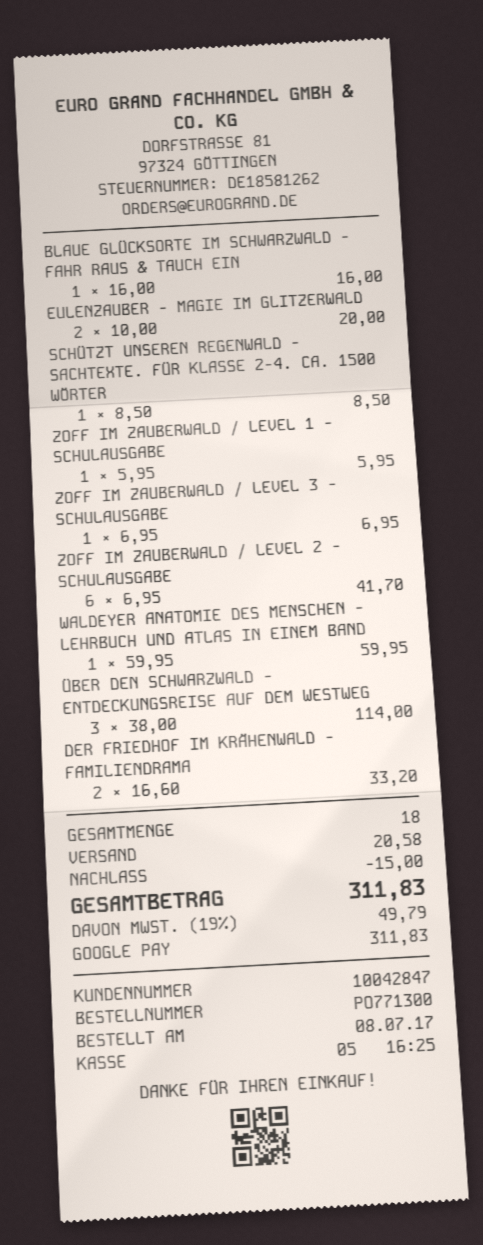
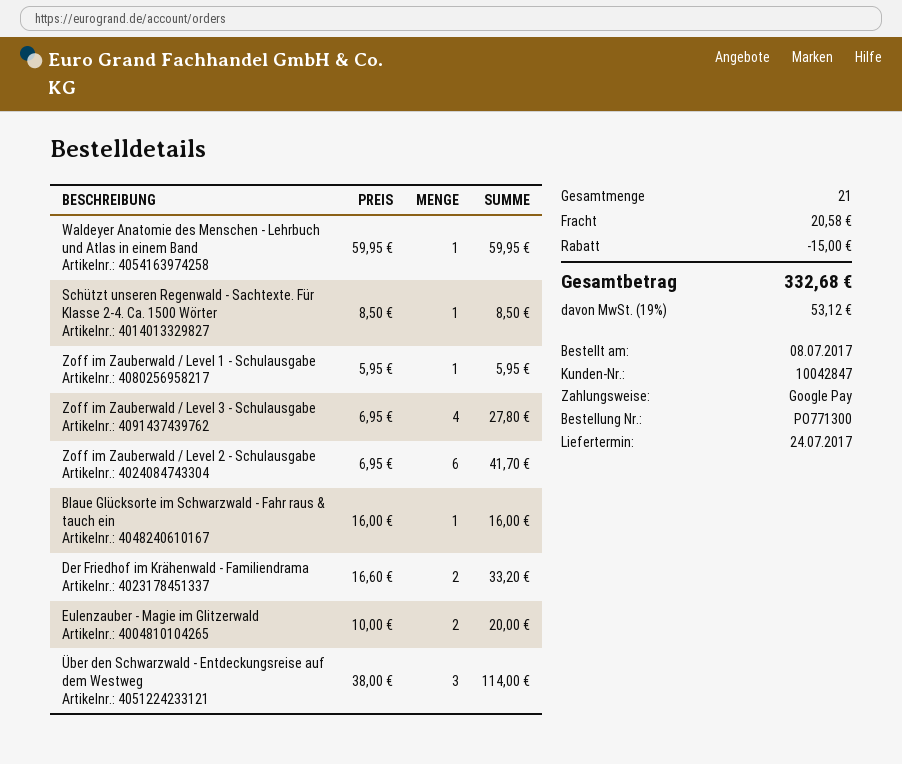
ZOFF IM ZAUBERWALD / LEVEL 3 - SCHULAUSGABE: 1 x 6.95 = 6.95 -> 4 x 6.95 = 27.80
total quantity: 18 -> 21
tax: 19% = 49.79 -> 19% = 53.12
total: 311.83 -> 332.68

